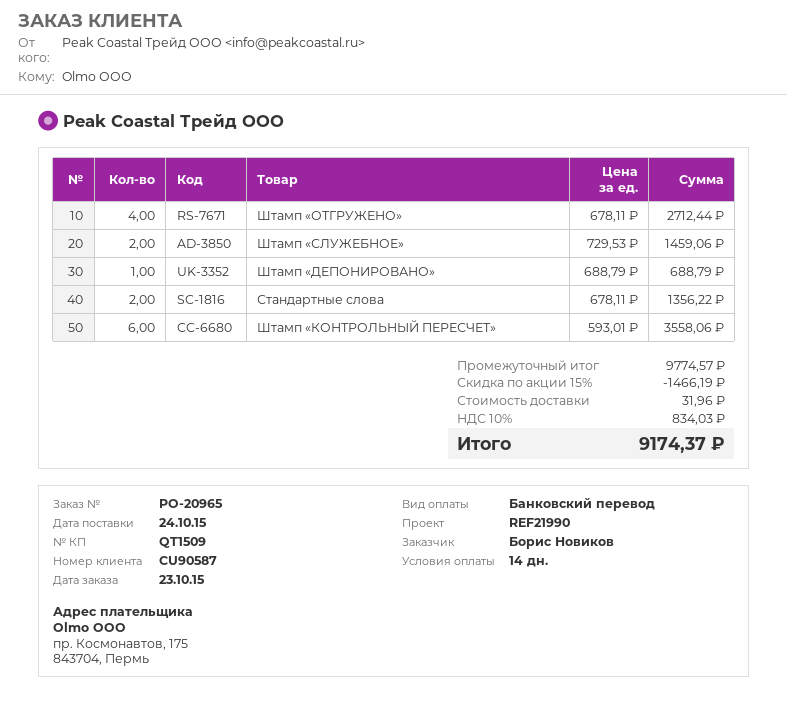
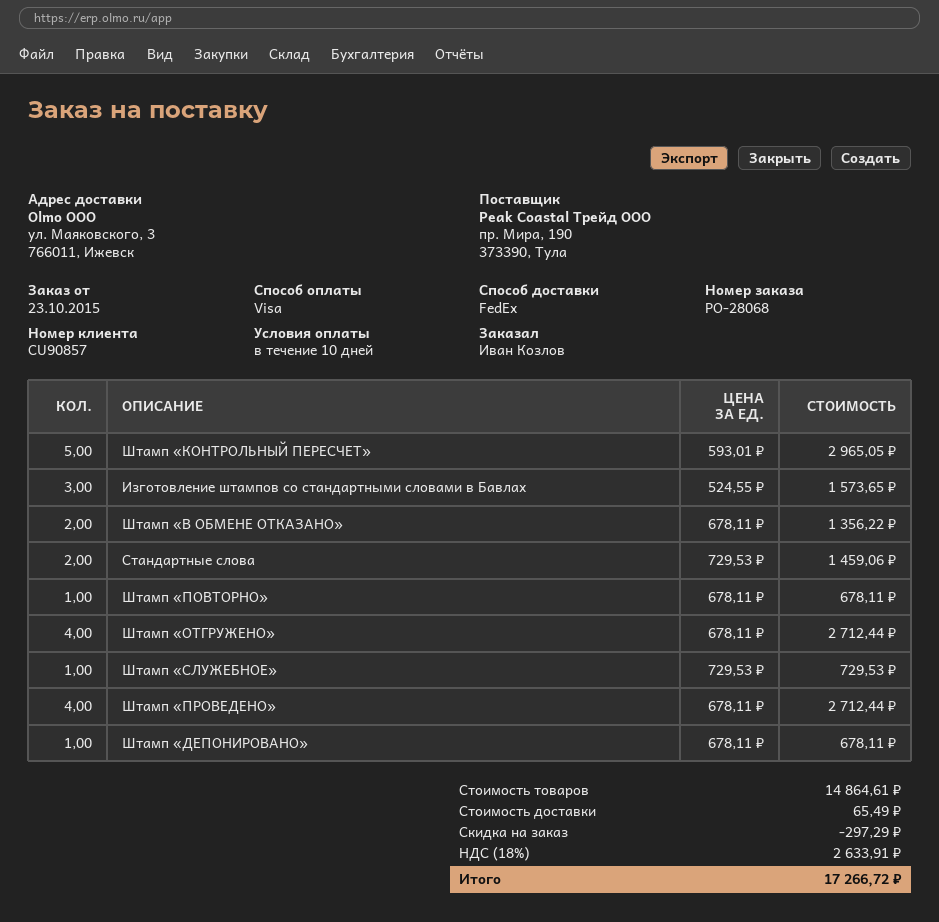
order number: PO-20965 -> PO-28068
payment terms: 14 days -> 10 days
customer number: CU90587 -> CU90857
ordered by: Борис Новиков -> Иван Козлов
payment method: bank transfer -> Visa
Штамп «СЛУЖЕБНОЕ»: 2 x 729.53 = 1459.06 -> 1 x 729.53 = 729.53
Штамп «ДЕПОНИРОВАНО»: 1 x 688.79 = 688.79 -> 1 x 678.11 = 678.11
Стандартные слова: 2 x 678.11 = 1356.22 -> 2 x 729.53 = 1459.06
Штамп «КОНТРОЛЬНЫЙ ПЕРЕСЧЕТ»: 6 x 593.01 = 3558.06 -> 5 x 593.01 = 2965.05
Изготовление штампов со стандартными словами в Бавлах: none -> 3 x 524.55 = 1573.65
Штамп «В ОБМЕНЕ ОТКАЗАНО»: none -> 2 x 678.11 = 1356.22
Штамп «ПОВТОРНО»: none -> 1 x 678.11 = 678.11
Штамп «ПРОВЕДЕНО»: none -> 4 x 678.11 = 2712.44
subtotal: 9774.57 -> 14864.61
discount: 1466.19 -> 297.29
shipping: 31.96 -> 65.49
tax: 10% = 834.03 -> 18% = 2633.91
total: 9174.37 -> 17266.72

